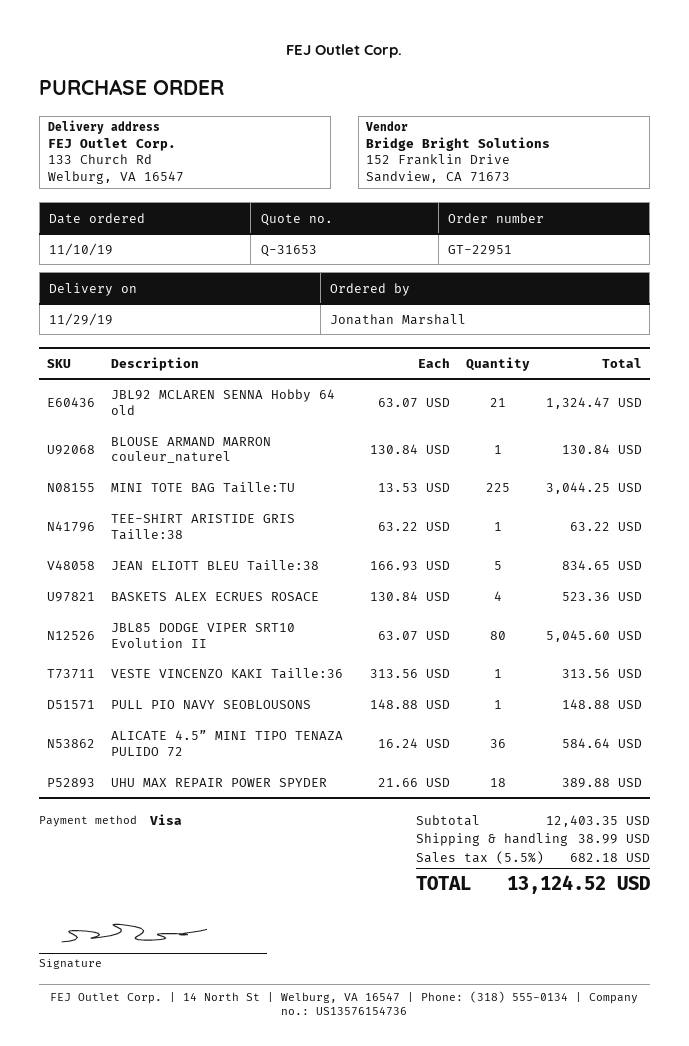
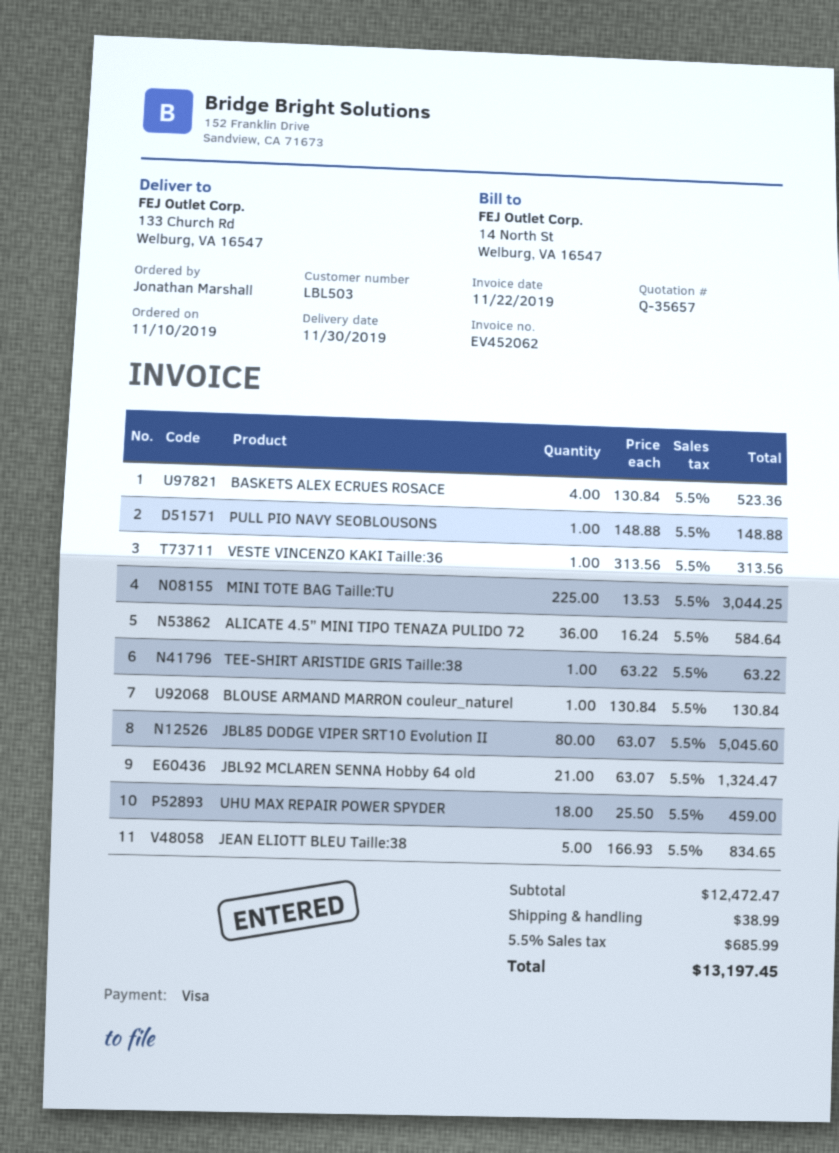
quote number: Q-31653 -> Q-35657
delivery date: 2019-11-29 -> 2019-11-30
UHU MAX REPAIR POWER SPYDER: 18 x 21.66 = 389.88 -> 18 x 25.50 = 459.00
subtotal: 12403.35 -> 12472.47
tax: 5.5% = 682.18 -> 5.5% = 685.99
total: 13124.52 -> 13197.45

